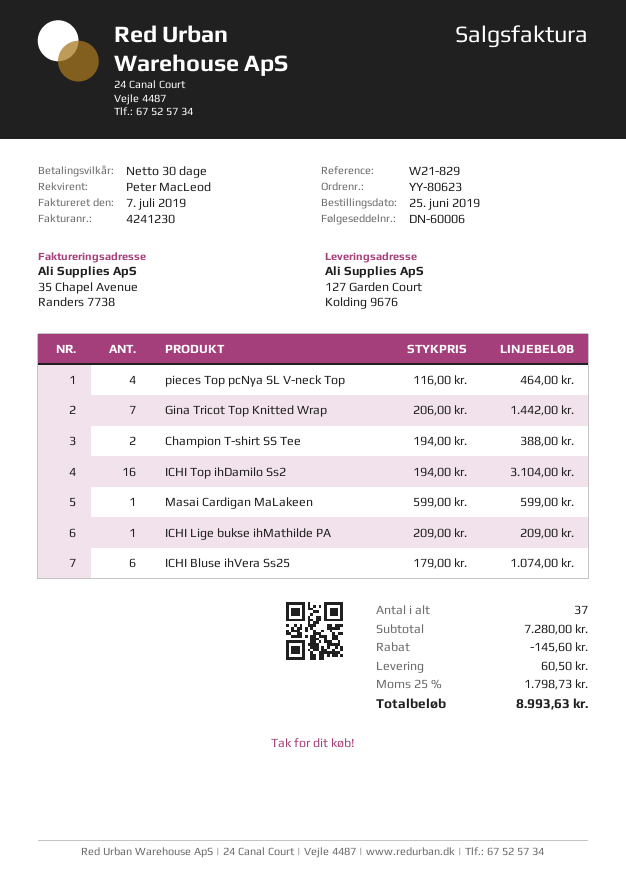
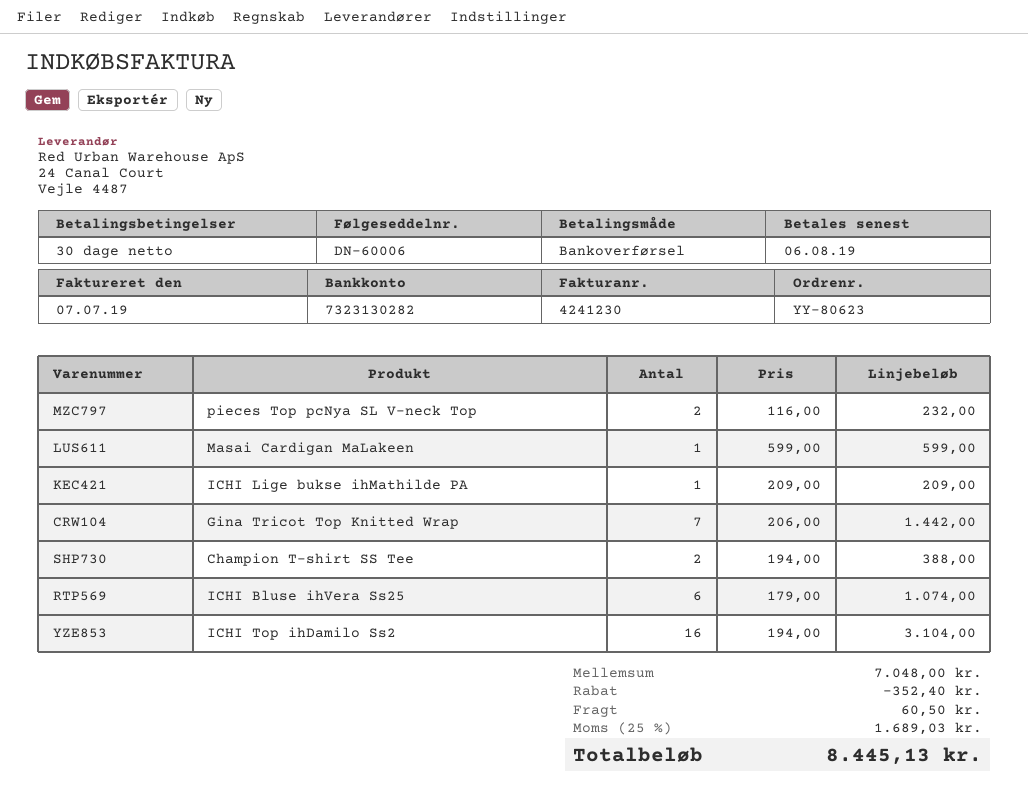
pieces Top pcNya SL V-neck Top: 4 x 116.00 = 464.00 -> 2 x 116.00 = 232.00
subtotal: 7280.00 -> 7048.00
discount: 145.60 -> 352.40
tax: 25% = 1798.73 -> 25% = 1689.03
total: 8993.63 -> 8445.13

